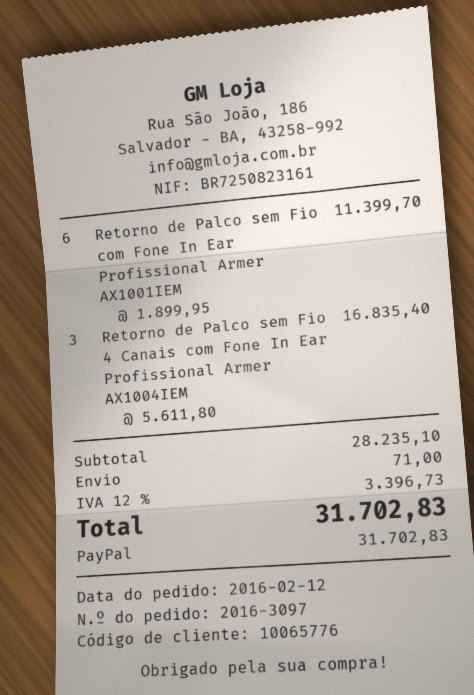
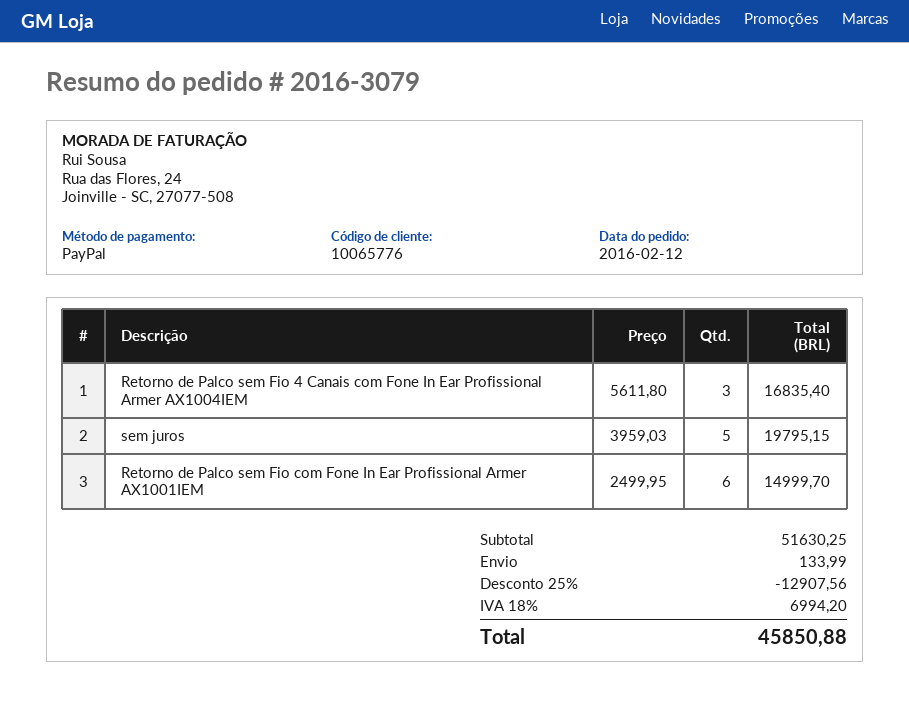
order number: 2016-3097 -> 2016-3079
Retorno de Palco sem Fio com Fone In Ear Profissional Armer AX1001IEM: 6 x 1899.95 = 11399.70 -> 6 x 2499.95 = 14999.70
sem juros: none -> 5 x 3959.03 = 19795.15
subtotal: 28235.10 -> 51630.25
discount: none -> 25% = 12907.56
shipping: 71.00 -> 133.99
tax: 12% = 3396.73 -> 18% = 6994.20
total: 31702.83 -> 45850.88

